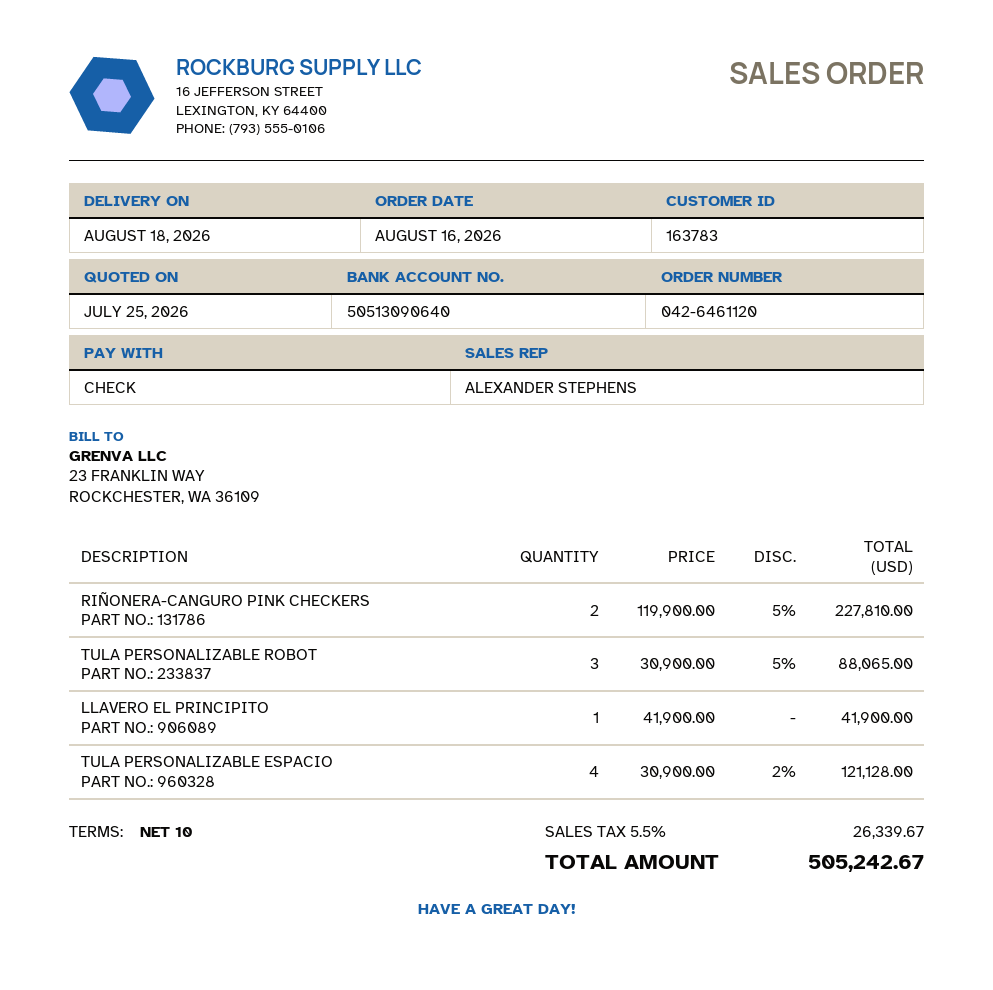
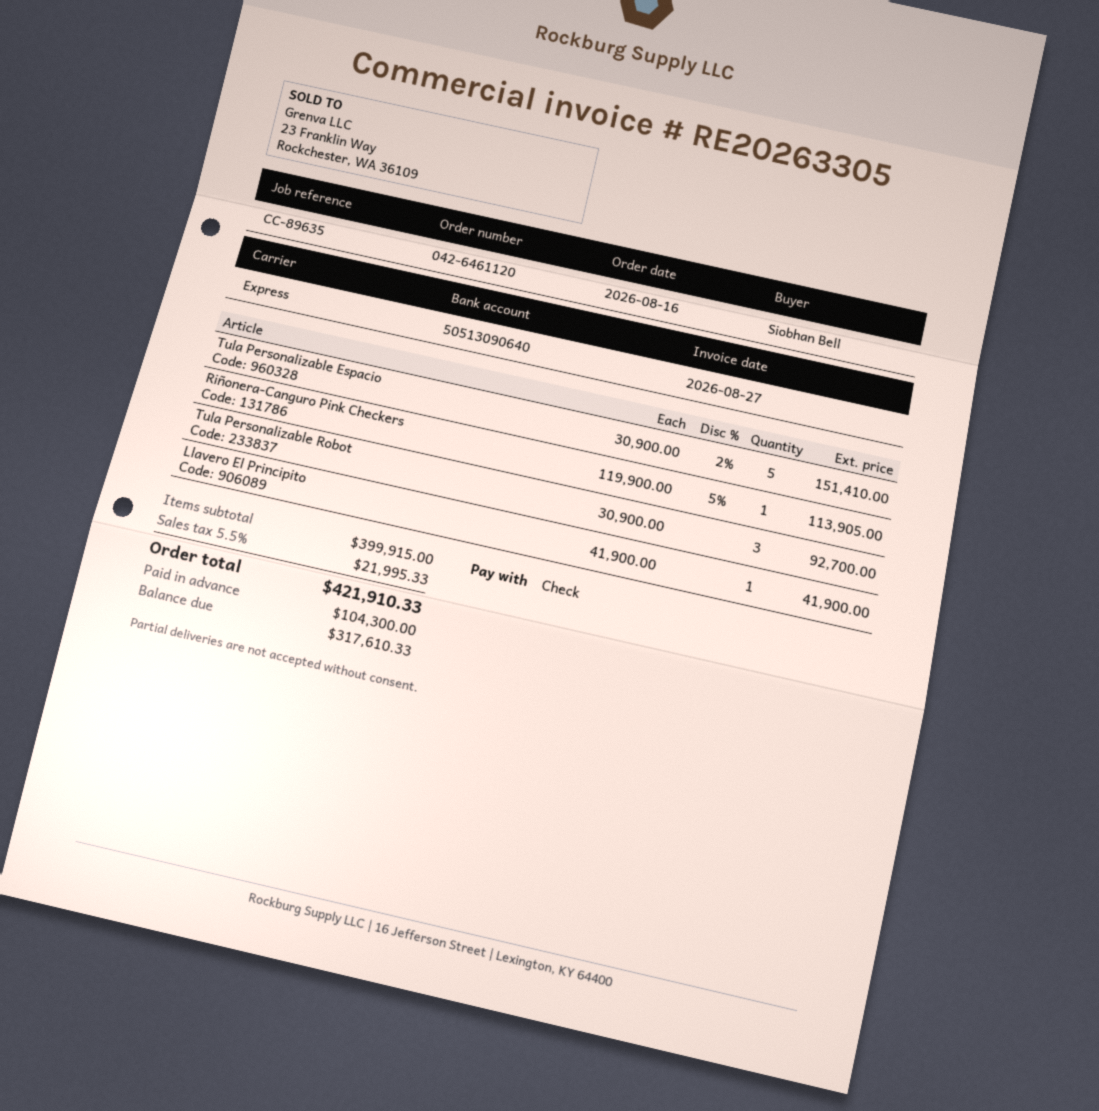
RIÑONERA-CANGURO PINK CHECKERS: 2 x 119900.00 - 5% = 227810.00 -> 1 x 119900.00 - 5% = 113905.00
TULA PERSONALIZABLE ROBOT: 3 x 30900.00 - 5% = 88065.00 -> 3 x 30900.00 = 92700.00
TULA PERSONALIZABLE ESPACIO: 4 x 30900.00 - 2% = 121128.00 -> 5 x 30900.00 - 2% = 151410.00
tax: 5.5% = 26339.67 -> 5.5% = 21995.33
total: 505242.67 -> 421910.33

